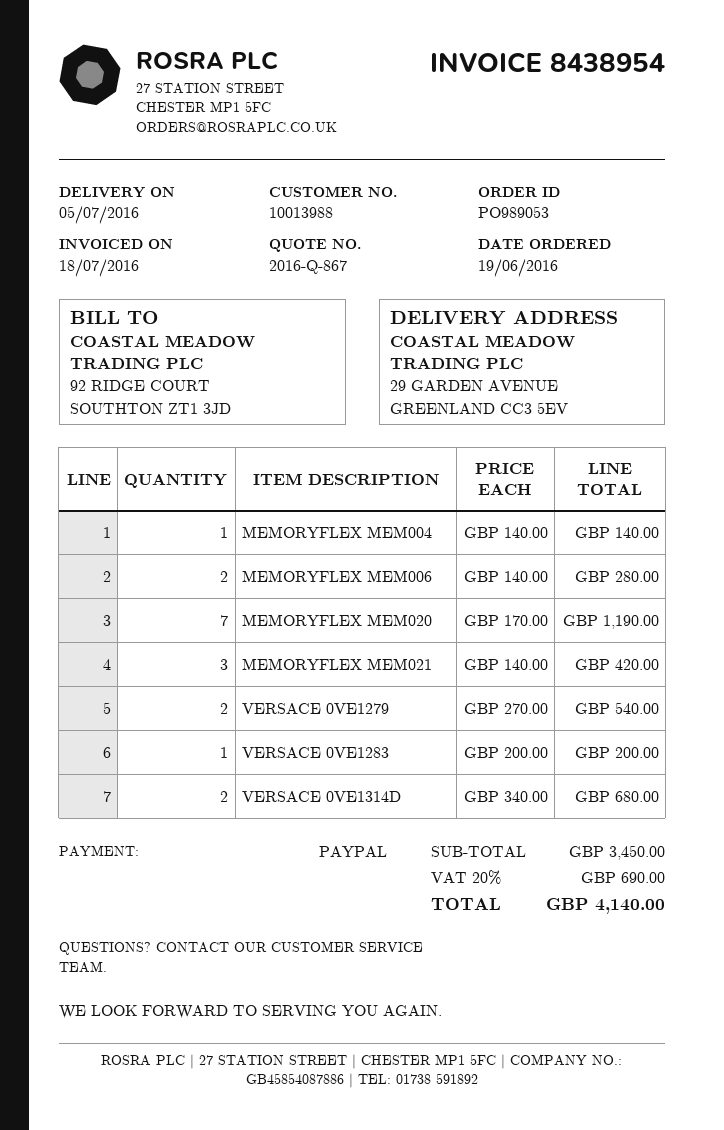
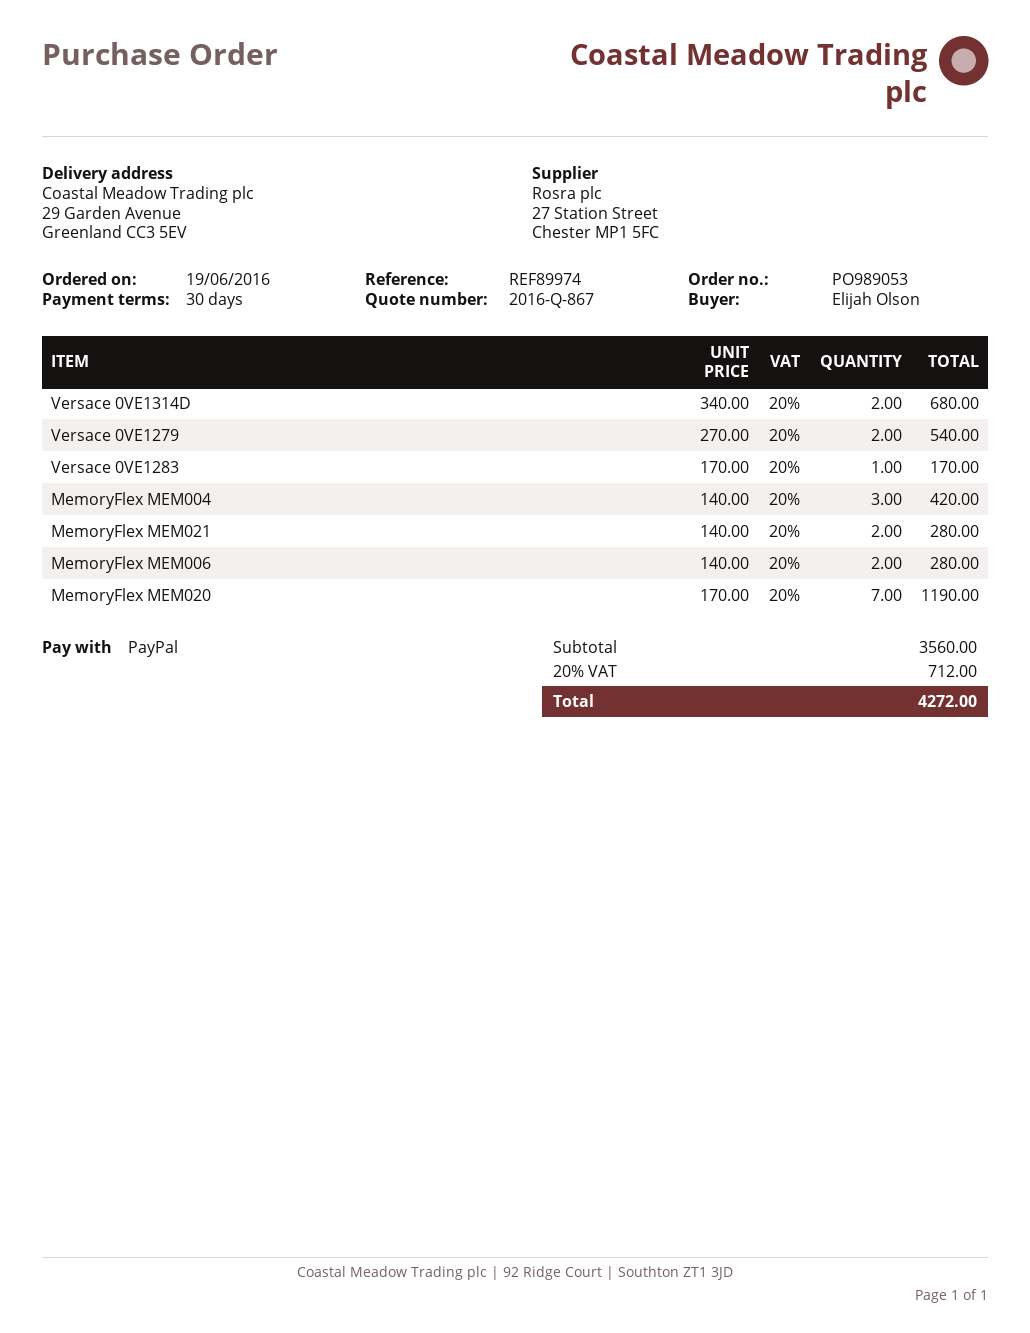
MEMORYFLEX MEM004: 1 x 140.00 = 140.00 -> 3 x 140.00 = 420.00
MEMORYFLEX MEM021: 3 x 140.00 = 420.00 -> 2 x 140.00 = 280.00
VERSACE 0VE1283: 1 x 200.00 = 200.00 -> 1 x 170.00 = 170.00
subtotal: 3450.00 -> 3560.00
tax: 20% = 690.00 -> 20% = 712.00
total: 4140.00 -> 4272.00

